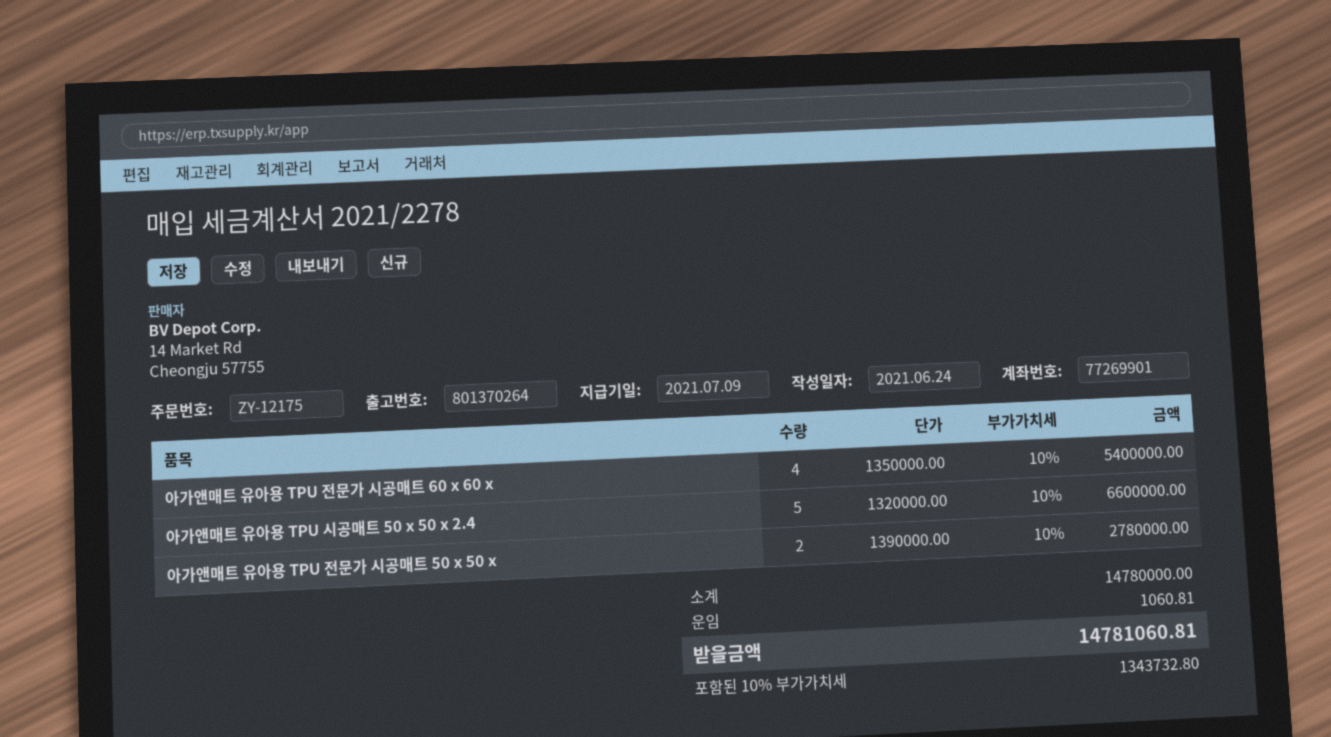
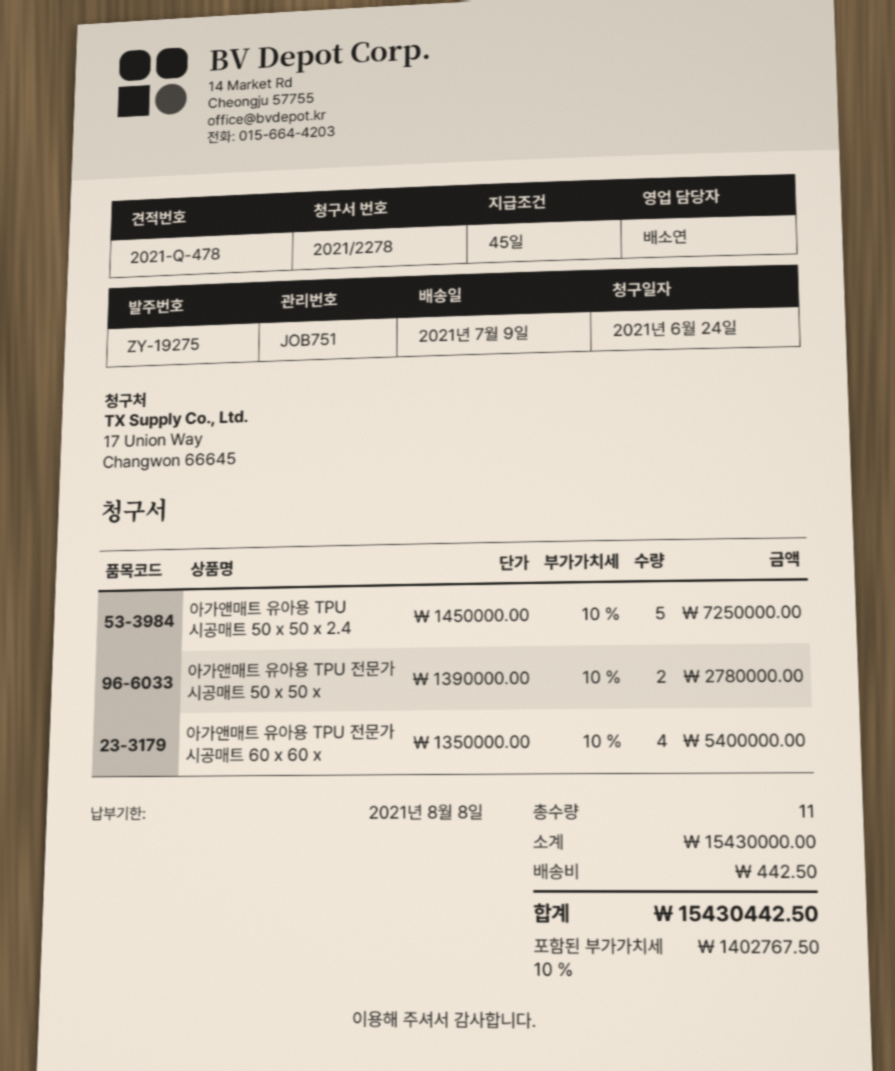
order number: ZY-12175 -> ZY-19275
due date: 2021-07-09 -> 2021-08-08
아가앤매트 유아용 TPU 시공매트 50 x 50 x 2.4: 5 x 1320000.00 = 6600000.00 -> 5 x 1450000.00 = 7250000.00
subtotal: 14780000.00 -> 15430000.00
shipping: 1060.81 -> 442.50
tax: 10% = 1343732.80 -> 10% = 1402767.50
total: 14781060.81 -> 15430442.50

